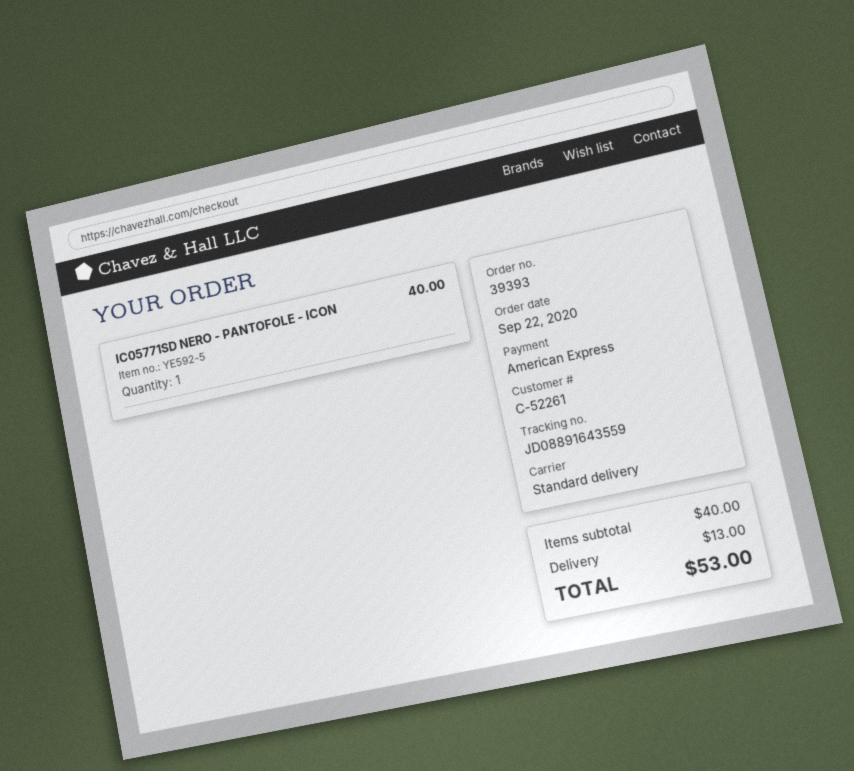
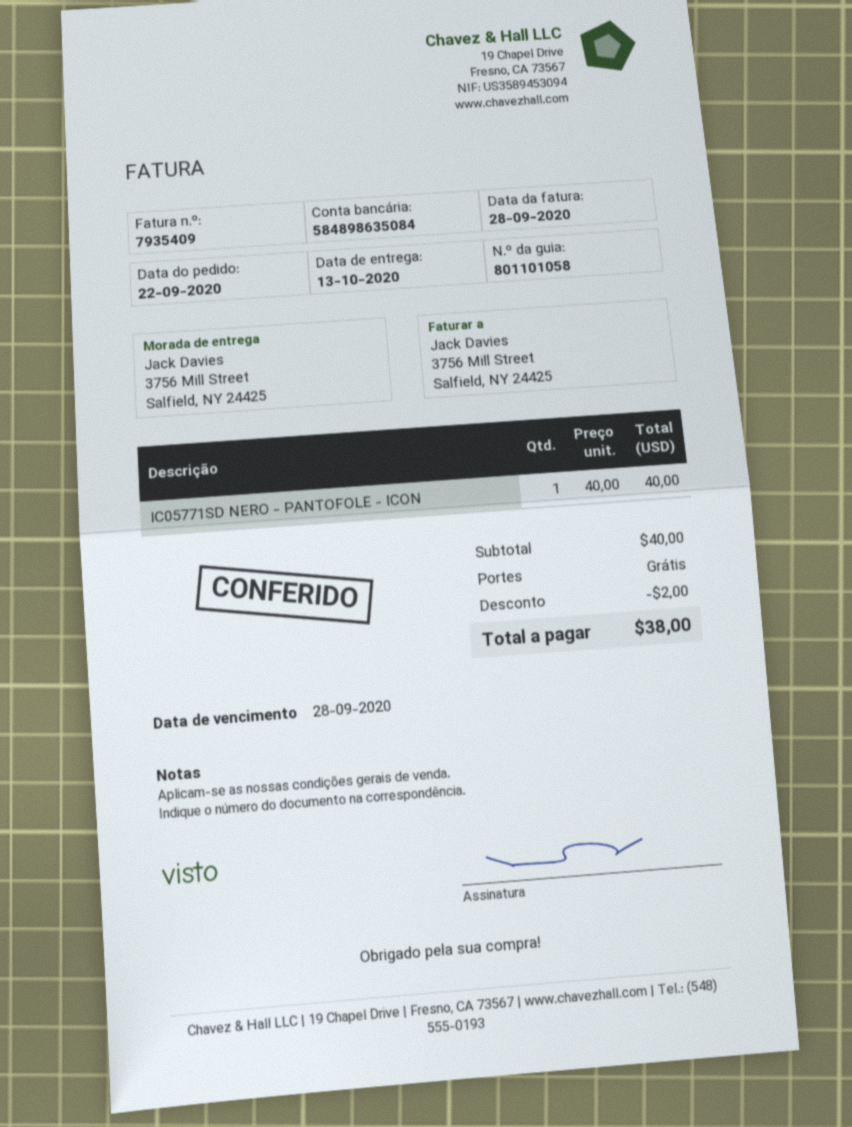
discount: none -> 2.00
shipping: 13.00 -> 0.00
total: 53.00 -> 38.00

